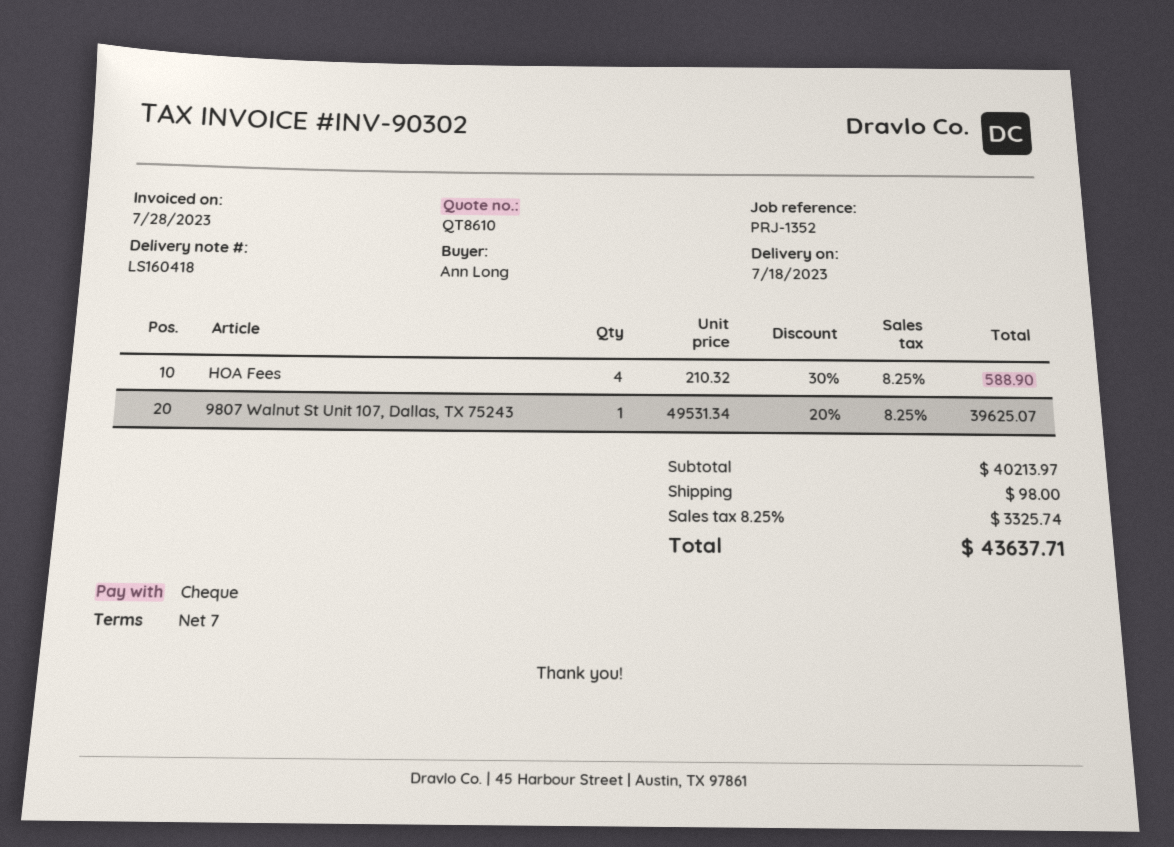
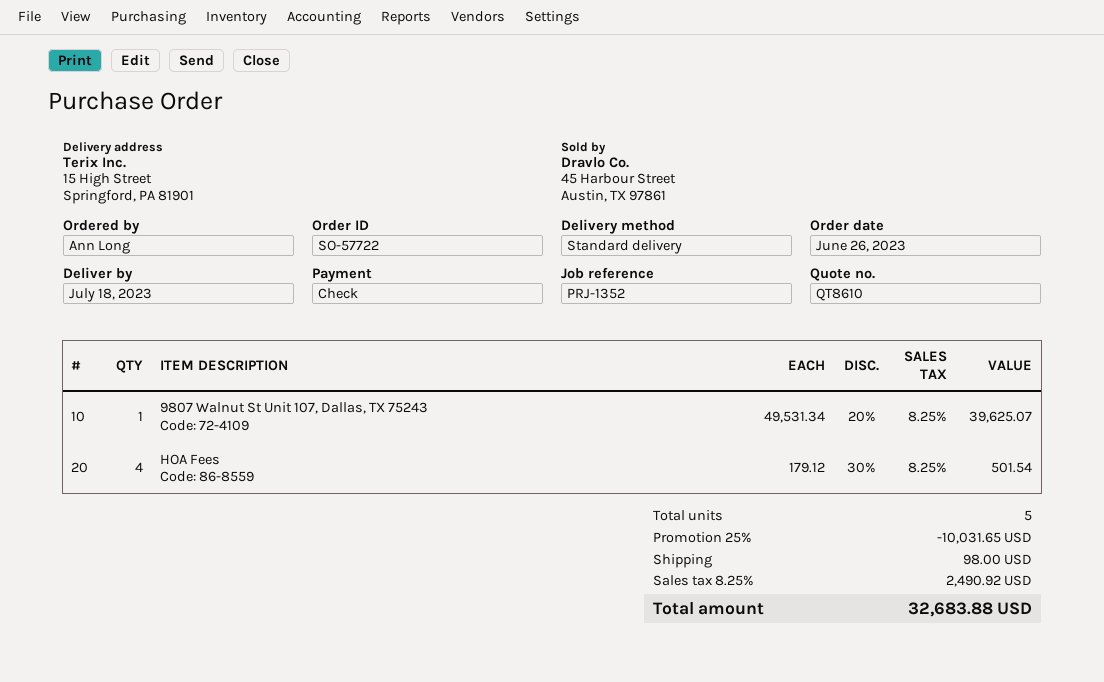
HOA Fees: 4 x 210.32 - 30% = 588.90 -> 4 x 179.12 - 30% = 501.54
discount: none -> 25% = 10031.65
tax: 8.25% = 3325.74 -> 8.25% = 2490.92
total: 43637.71 -> 32683.88

